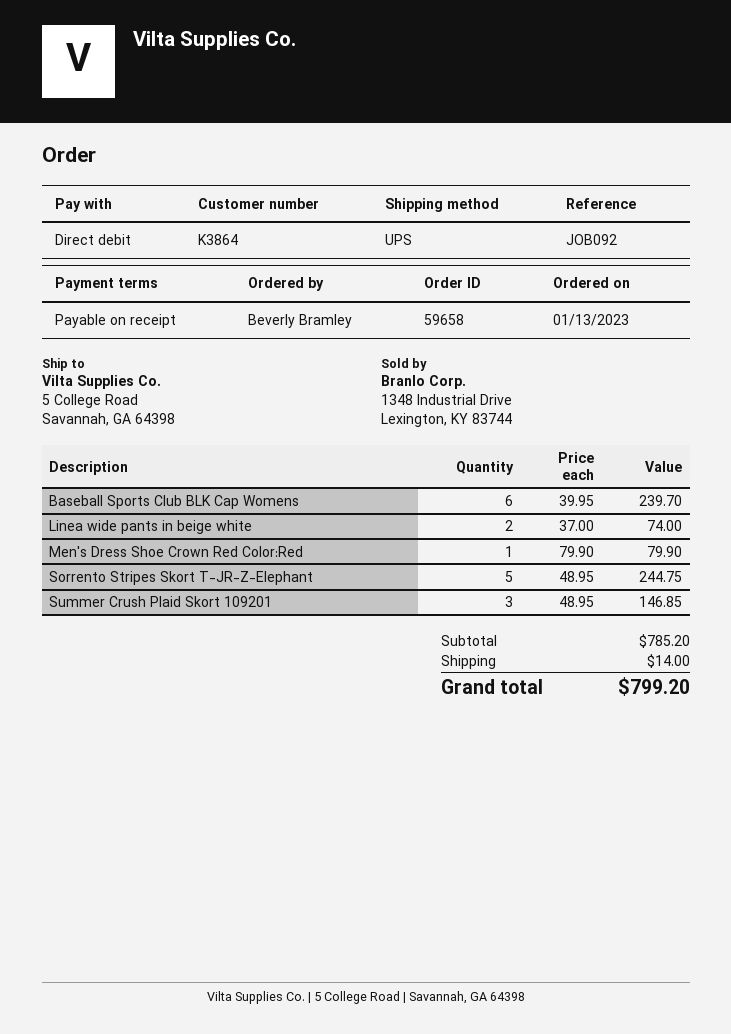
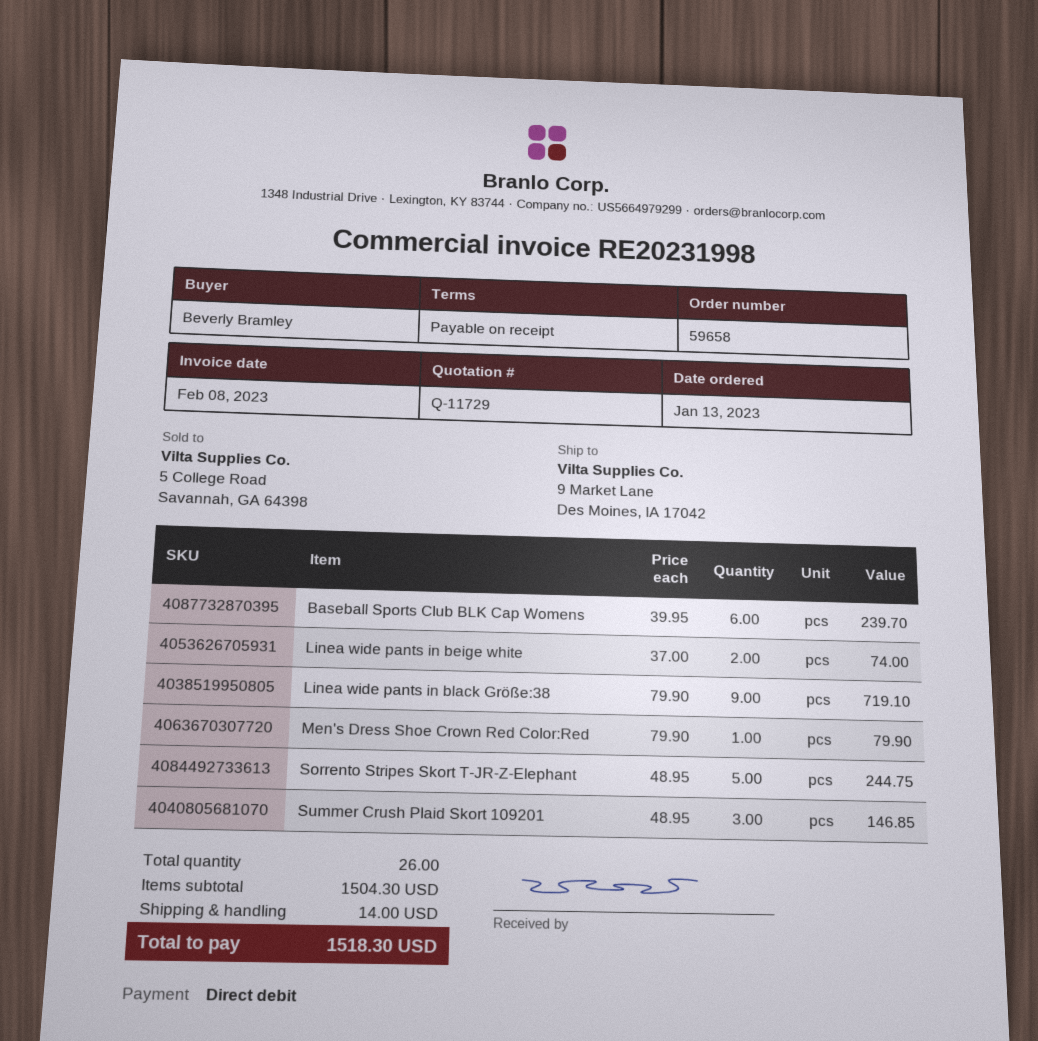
ship to: 5 College Road, Savannah, GA 64398 -> 9 Market Lane, Des Moines, IA 17042
Linea wide pants in black Größe:38: none -> 9 x 79.90 = 719.10
subtotal: 785.20 -> 1504.30
total: 799.20 -> 1518.30

